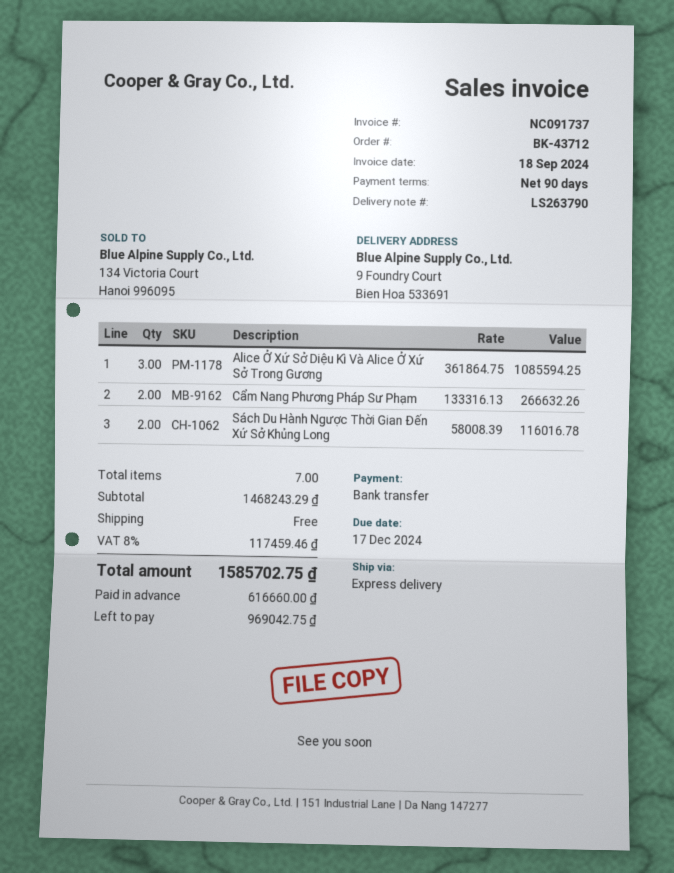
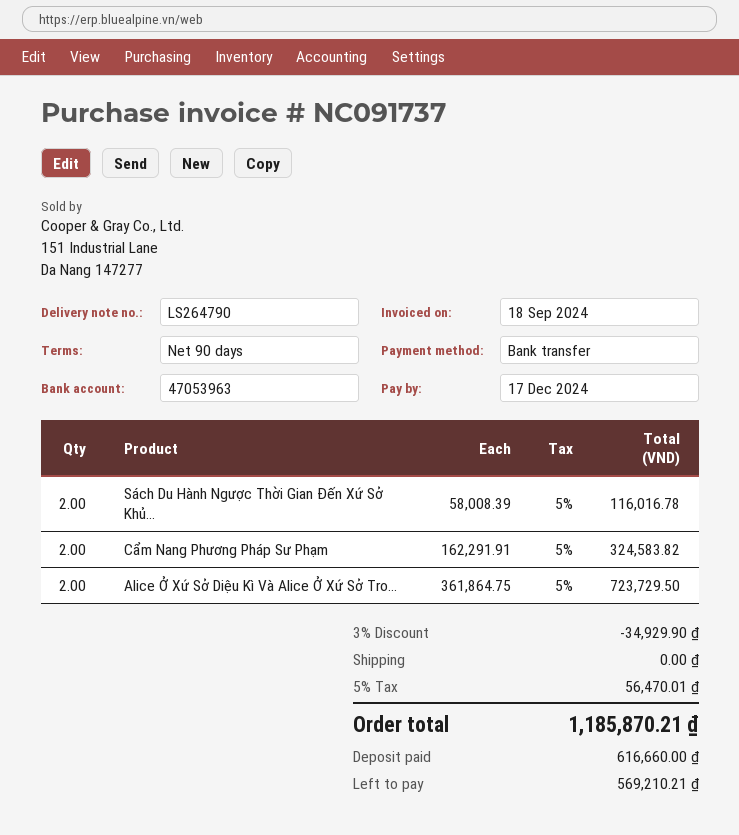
delivery note number: LS263790 -> LS264790
Alice Ở Xứ Sở Diệu Kì Và Alice Ở Xứ Sở Trong Gương: 3 x 361864.75 = 1085594.25 -> 2 x 361864.75 = 723729.50
Cẩm Nang Phương Pháp Sư Phạm: 2 x 133316.13 = 266632.26 -> 2 x 162291.91 = 324583.82
discount: none -> 3% = 34929.90
tax: 8% = 117459.46 -> 5% = 56470.01
total: 1585702.75 -> 1185870.21
balance: 969042.75 -> 569210.21

